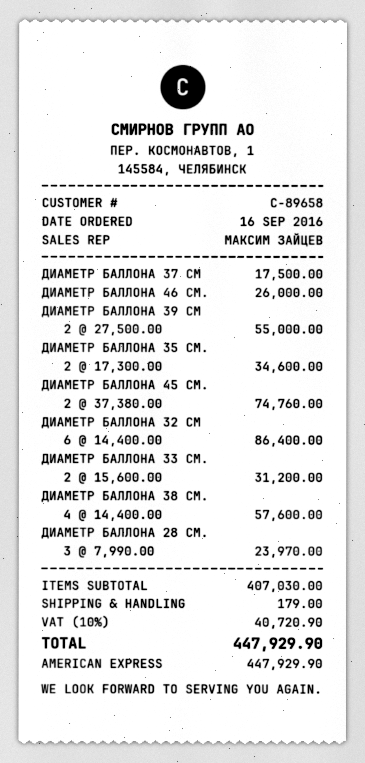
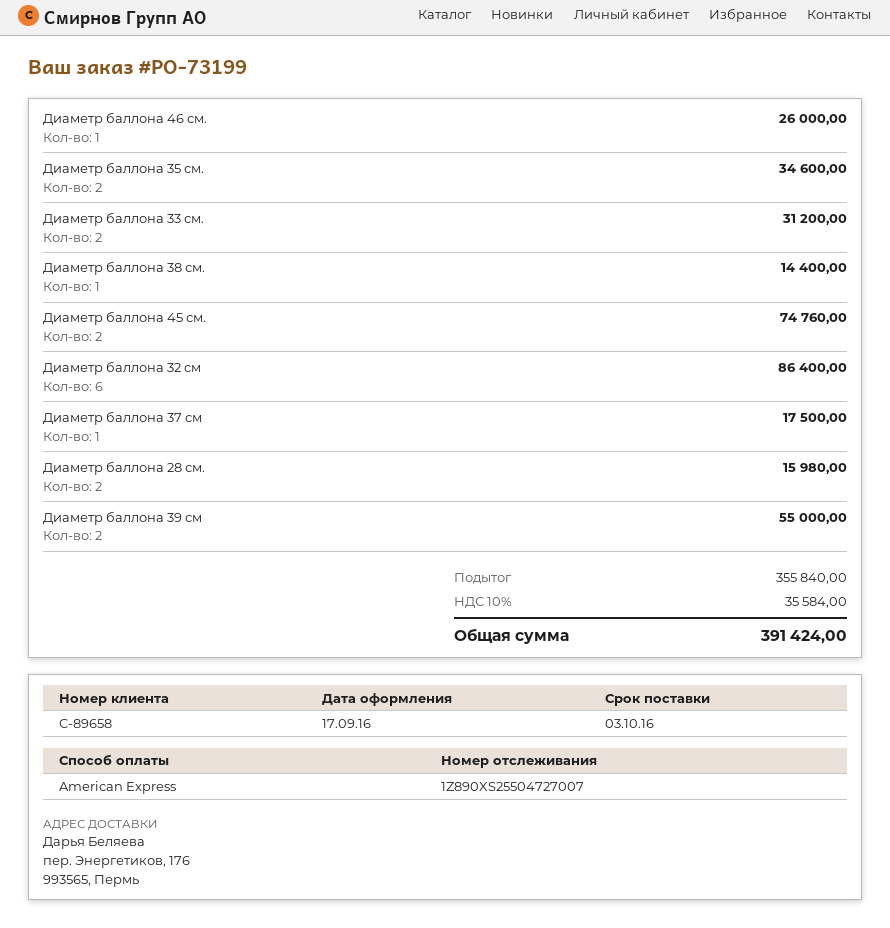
order date: 2016-09-16 -> 2016-09-17
ДИАМЕТР БАЛЛОНА 38 СМ.: 4 for 57600.00 -> 1 for 14400.00
ДИАМЕТР БАЛЛОНА 28 СМ.: 3 for 23970.00 -> 2 for 15980.00
subtotal: 407030.00 -> 355840.00
shipping: 179.00 -> none
tax: 10% = 40720.90 -> 10% = 35584.00
total: 447929.90 -> 391424.00

